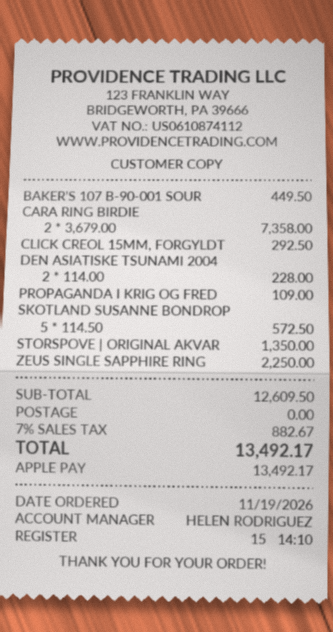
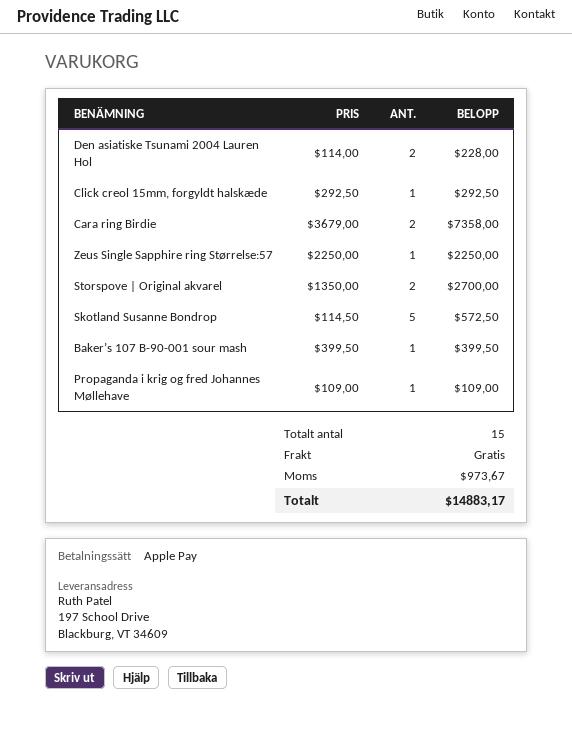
BAKER’S 107 B-90-001 SOUR: 1 x 449.50 = 449.50 -> 1 x 399.50 = 399.50
STORSPOVE | ORIGINAL AKVAR: 1 x 1350.00 = 1350.00 -> 2 x 1350.00 = 2700.00
tax: 882.67 -> 973.67
total: 13492.17 -> 14883.17

